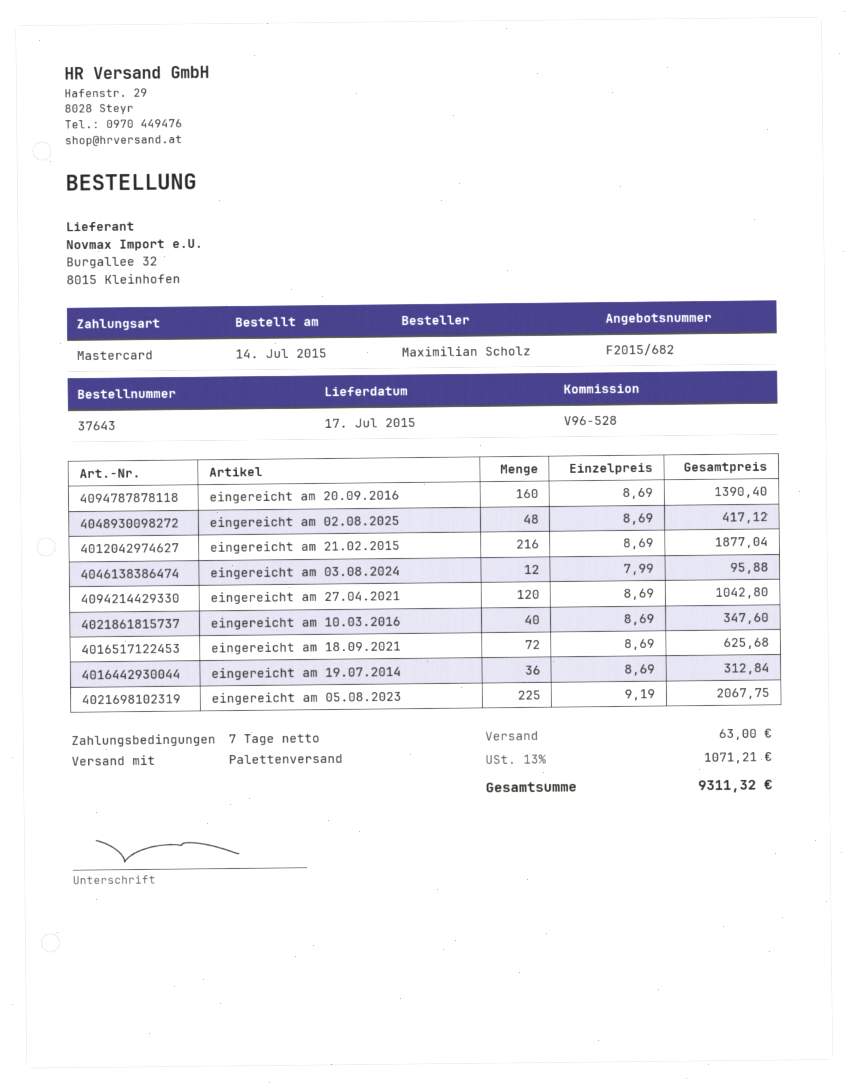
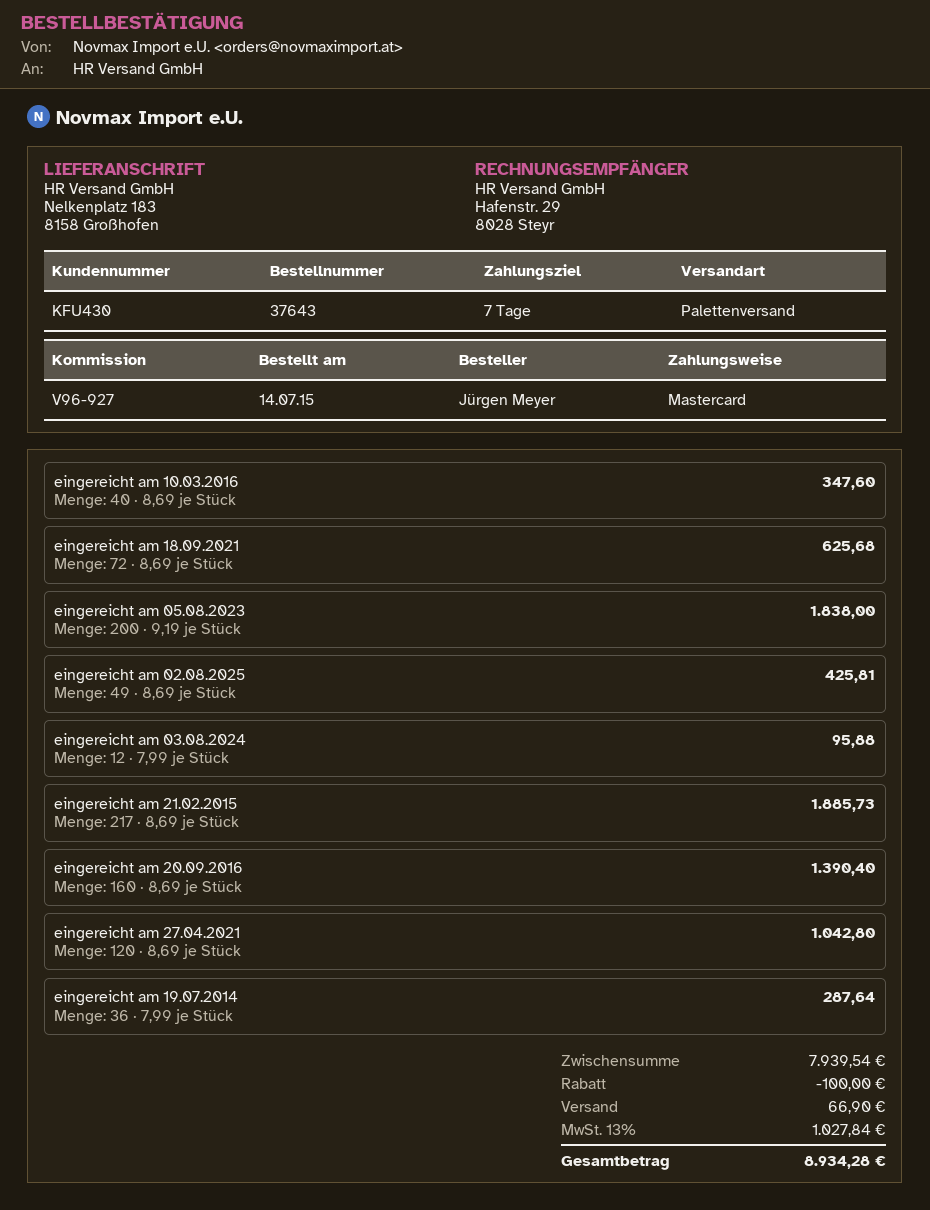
reference: V96-528 -> V96-927
ordered by: Maximilian Scholz -> Jürgen Meyer
eingereicht am 02.08.2025: 48 x 8.69 = 417.12 -> 49 x 8.69 = 425.81
eingereicht am 21.02.2015: 216 x 8.69 = 1877.04 -> 217 x 8.69 = 1885.73
eingereicht am 19.07.2014: 36 x 8.69 = 312.84 -> 36 x 7.99 = 287.64
eingereicht am 05.08.2023: 225 x 9.19 = 2067.75 -> 200 x 9.19 = 1838.00
discount: none -> 100.00
shipping: 63.00 -> 66.90
tax: 13% = 1071.21 -> 13% = 1027.84
total: 9311.32 -> 8934.28

